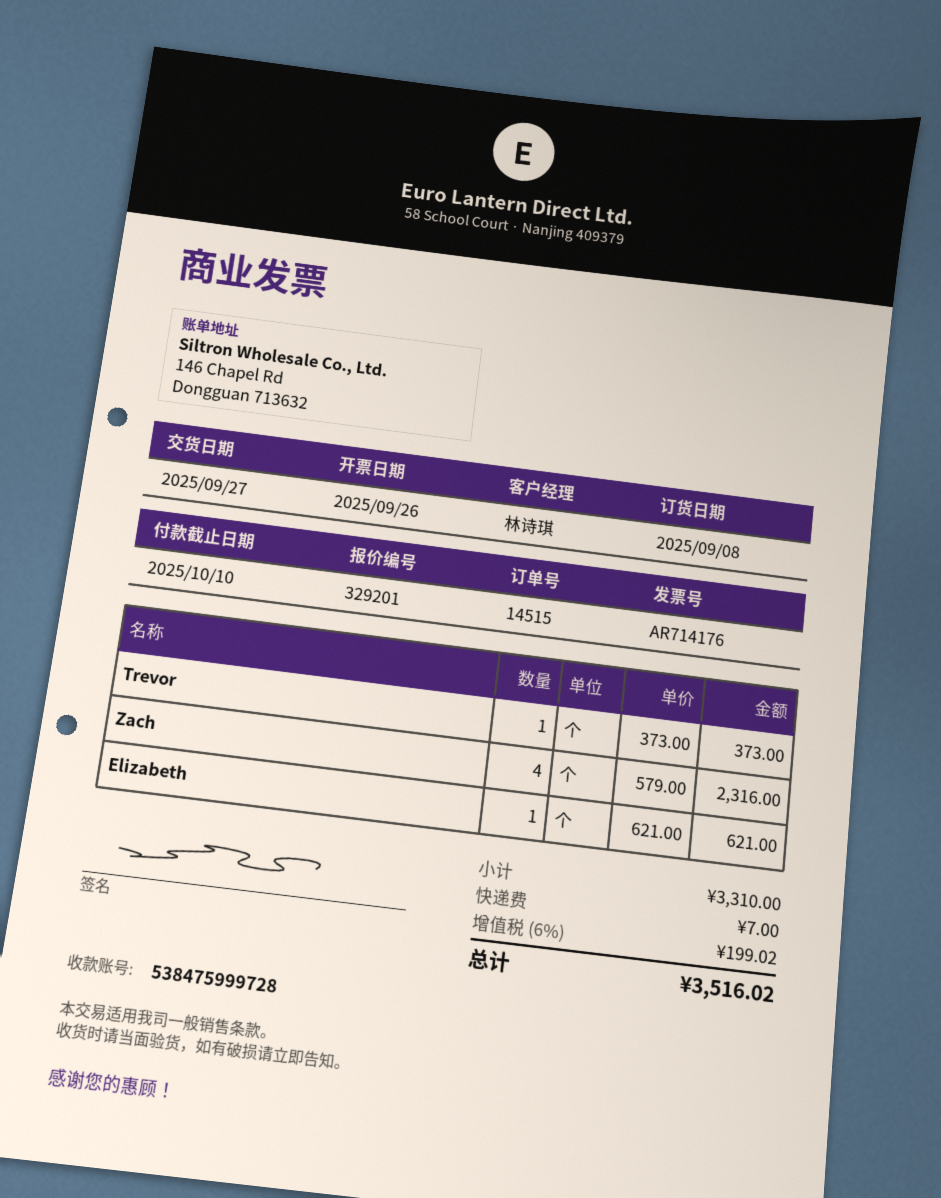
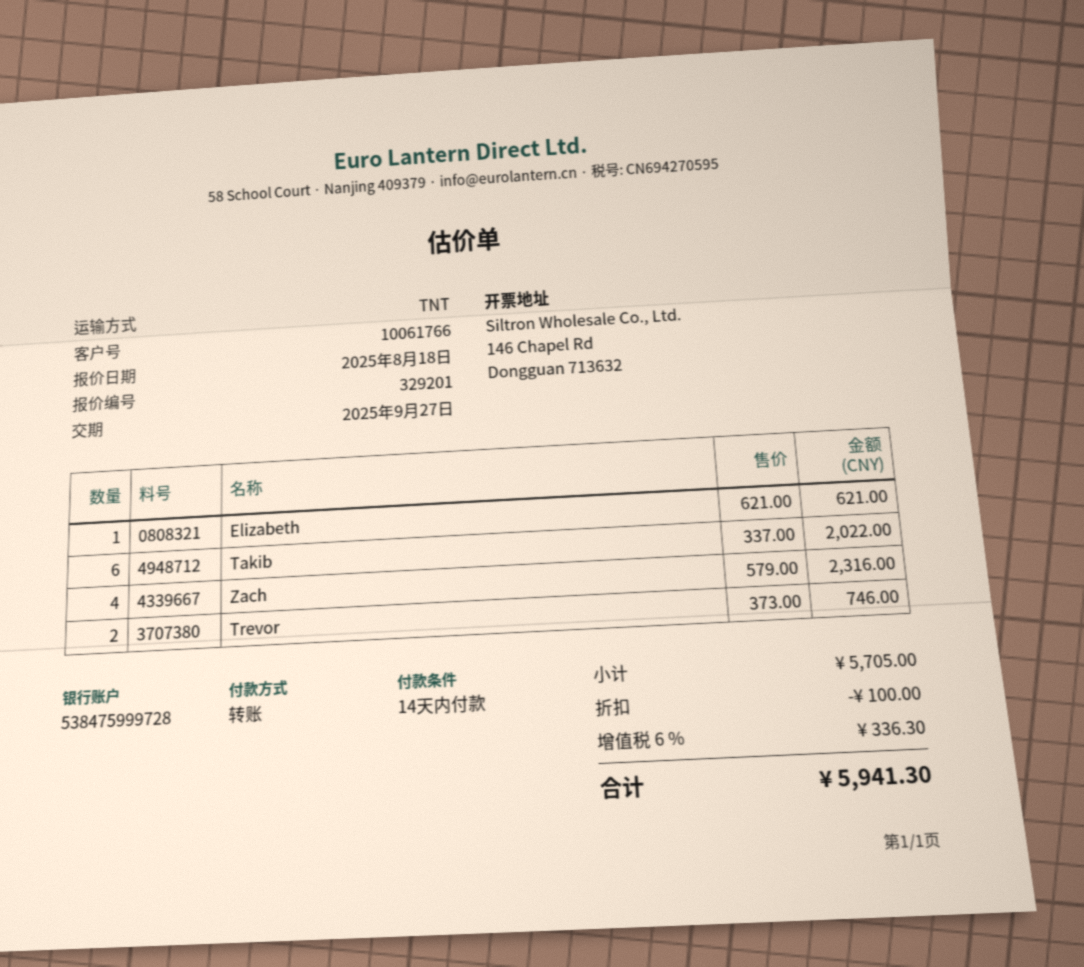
Trevor: 1 x 373.00 = 373.00 -> 2 x 373.00 = 746.00
Takib: none -> 6 x 337.00 = 2022.00
subtotal: 3310.00 -> 5705.00
discount: none -> 100.00
shipping: 7.00 -> none
tax: 6% = 199.02 -> 6% = 336.30
total: 3516.02 -> 5941.30

